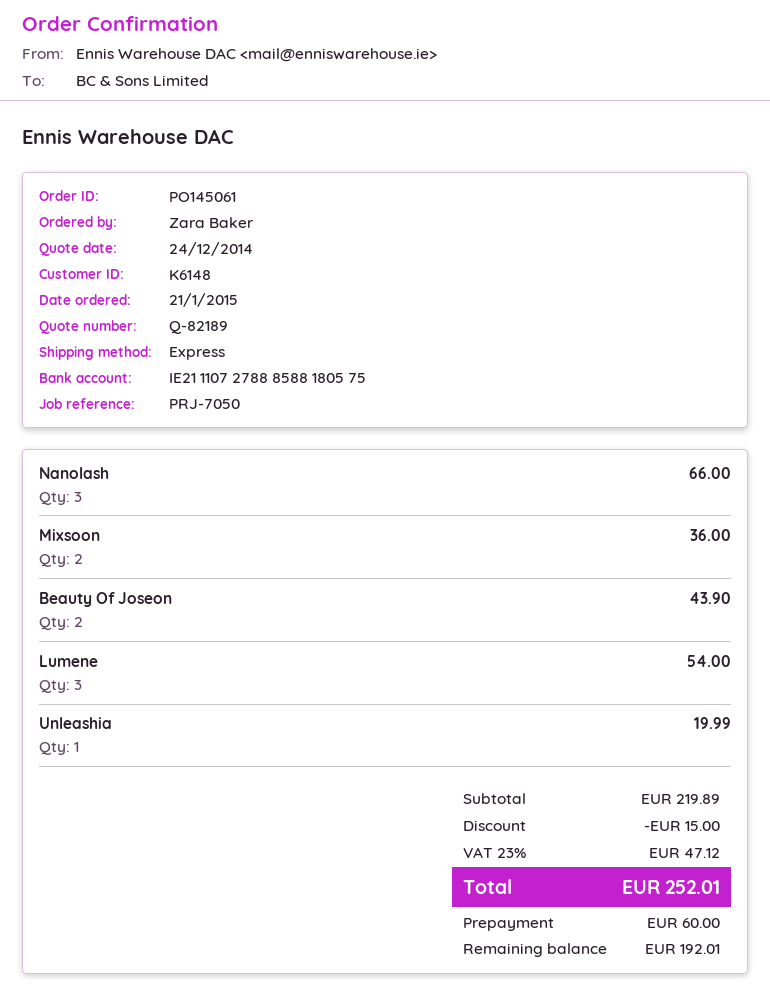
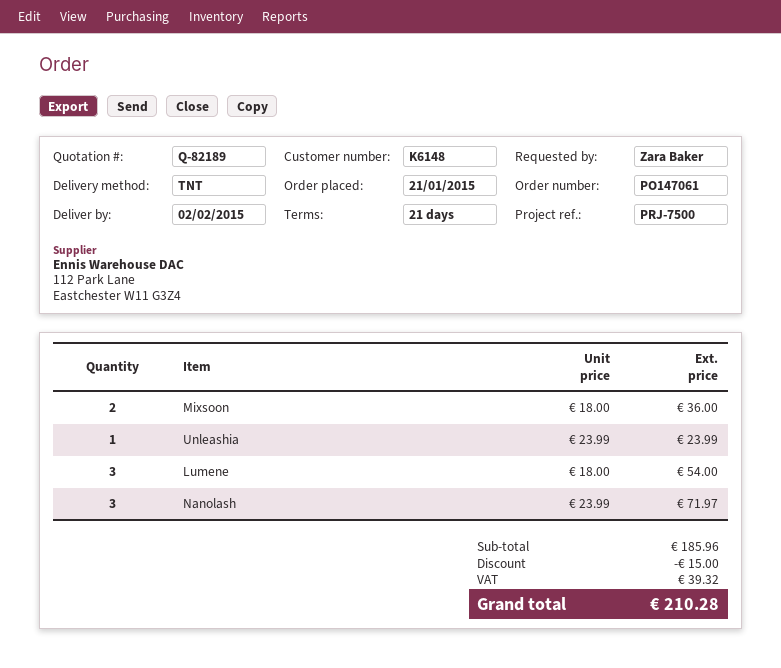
order number: PO145061 -> PO147061
reference: PRJ-7050 -> PRJ-7500
shipping method: express -> TNT
Nanolash: 3 for 66.00 -> 3 for 71.97
Beauty Of Joseon: 2 for 43.90 -> none
Unleashia: 1 for 19.99 -> 1 for 23.99
subtotal: 219.89 -> 185.96
tax: 47.12 -> 39.32
total: 252.01 -> 210.28

